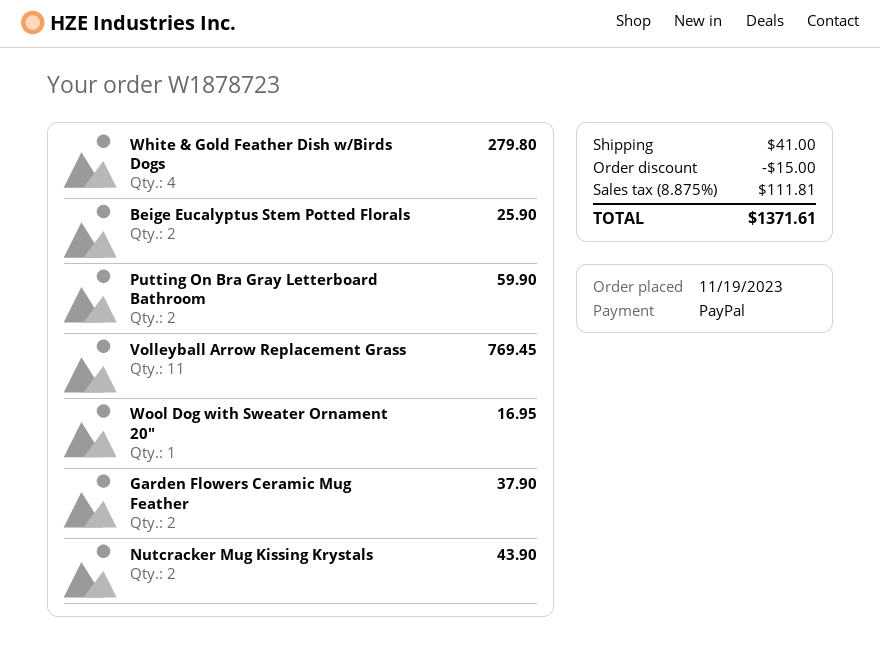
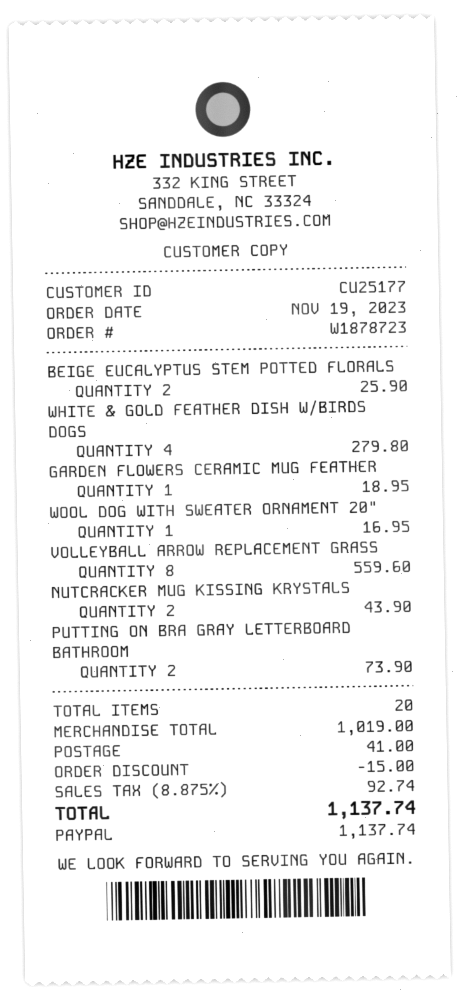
Putting On Bra Gray Letterboard Bathroom: 2 for 59.90 -> 2 for 73.90
Volleyball Arrow Replacement Grass: 11 for 769.45 -> 8 for 559.60
Garden Flowers Ceramic Mug Feather: 2 for 37.90 -> 1 for 18.95
tax: 8.875% = 111.81 -> 8.875% = 92.74
total: 1371.61 -> 1137.74

